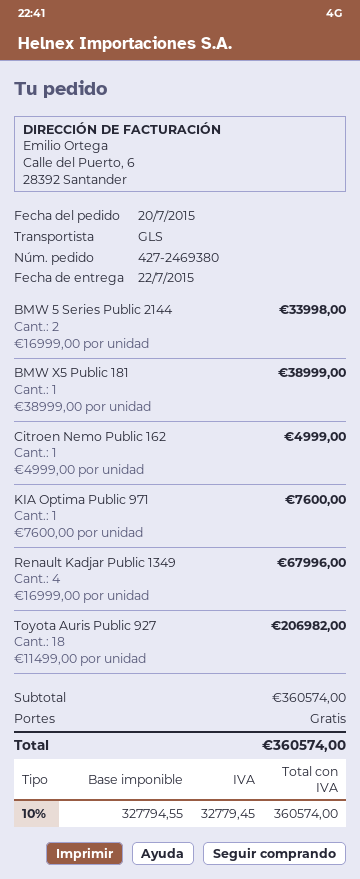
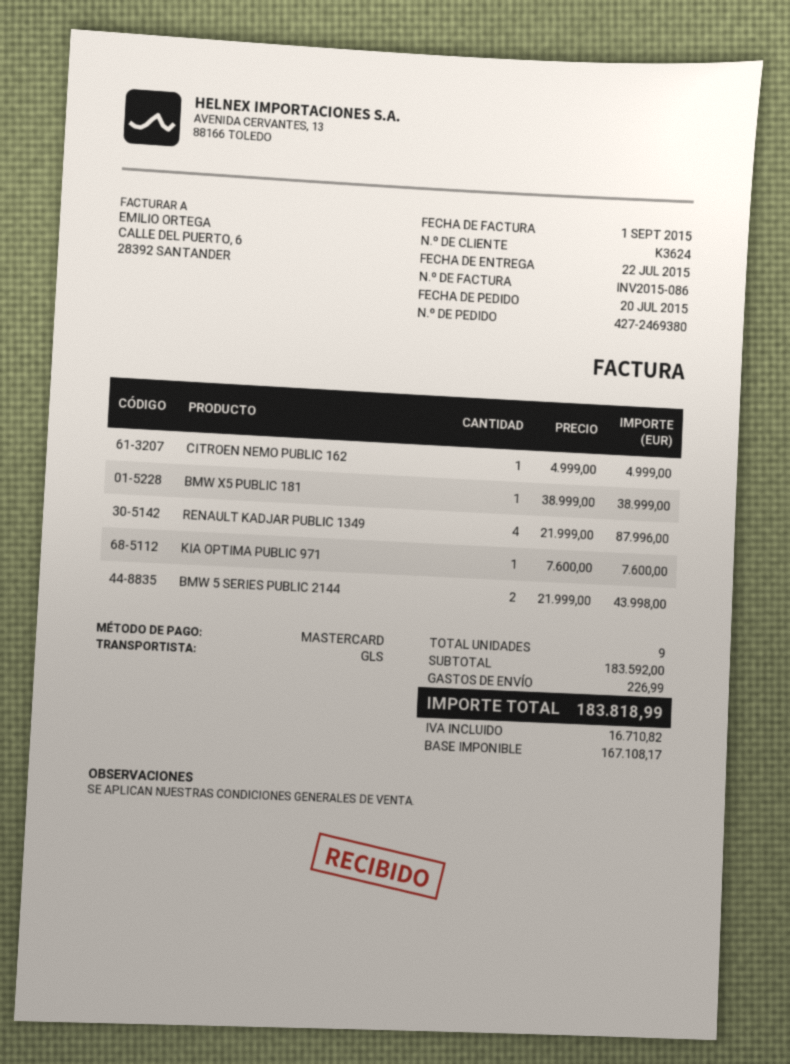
BMW 5 Series Public 2144: 2 x 16999.00 = 33998.00 -> 2 x 21999.00 = 43998.00
Renault Kadjar Public 1349: 4 x 16999.00 = 67996.00 -> 4 x 21999.00 = 87996.00
Toyota Auris Public 927: 18 x 11499.00 = 206982.00 -> none
subtotal: 360574.00 -> 183592.00
shipping: 0.00 -> 226.99
net: 327794.55 -> 167108.17
tax: 32779.45 -> 16710.82
total: 360574.00 -> 183818.99

